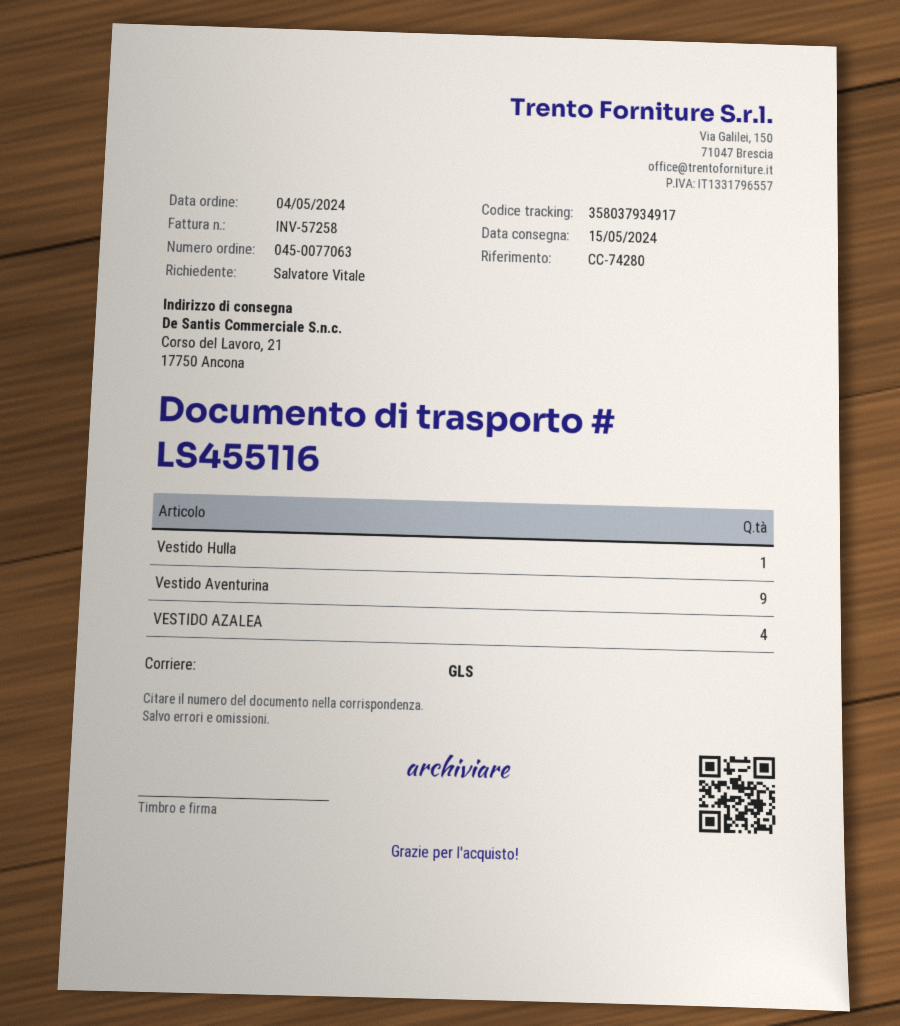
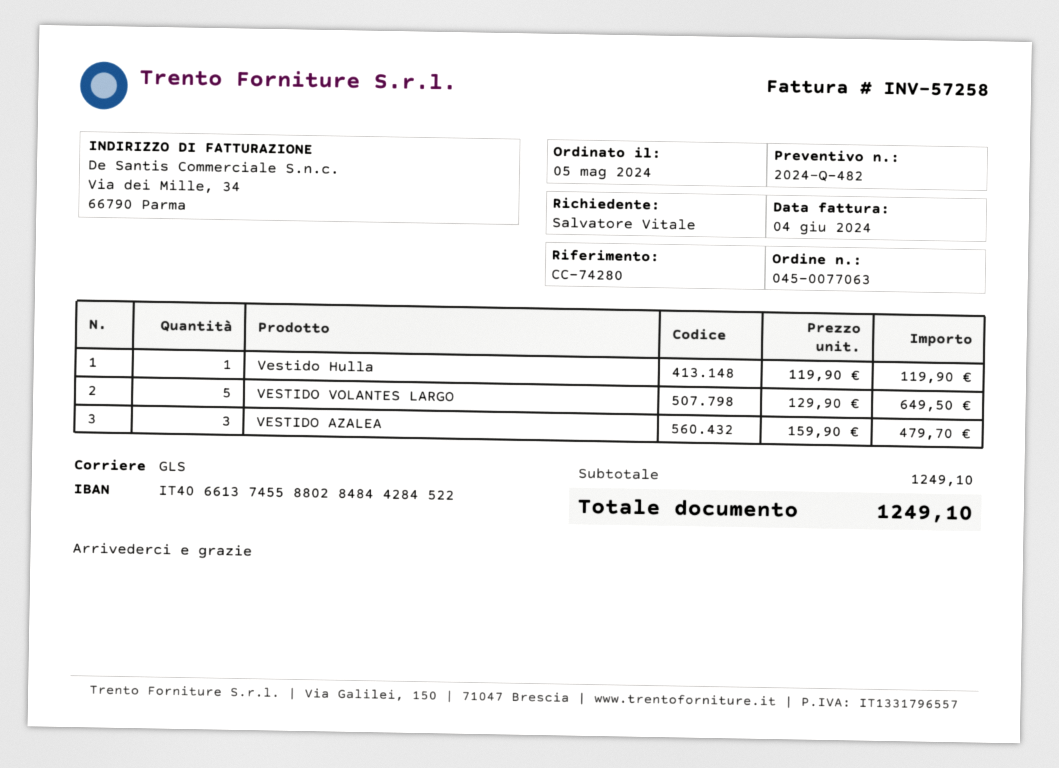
order date: 2024-05-04 -> 2024-05-05
Vestido Aventurina: 9 -> none
VESTIDO AZALEA: 4 -> 3
VESTIDO VOLANTES LARGO: none -> 5

